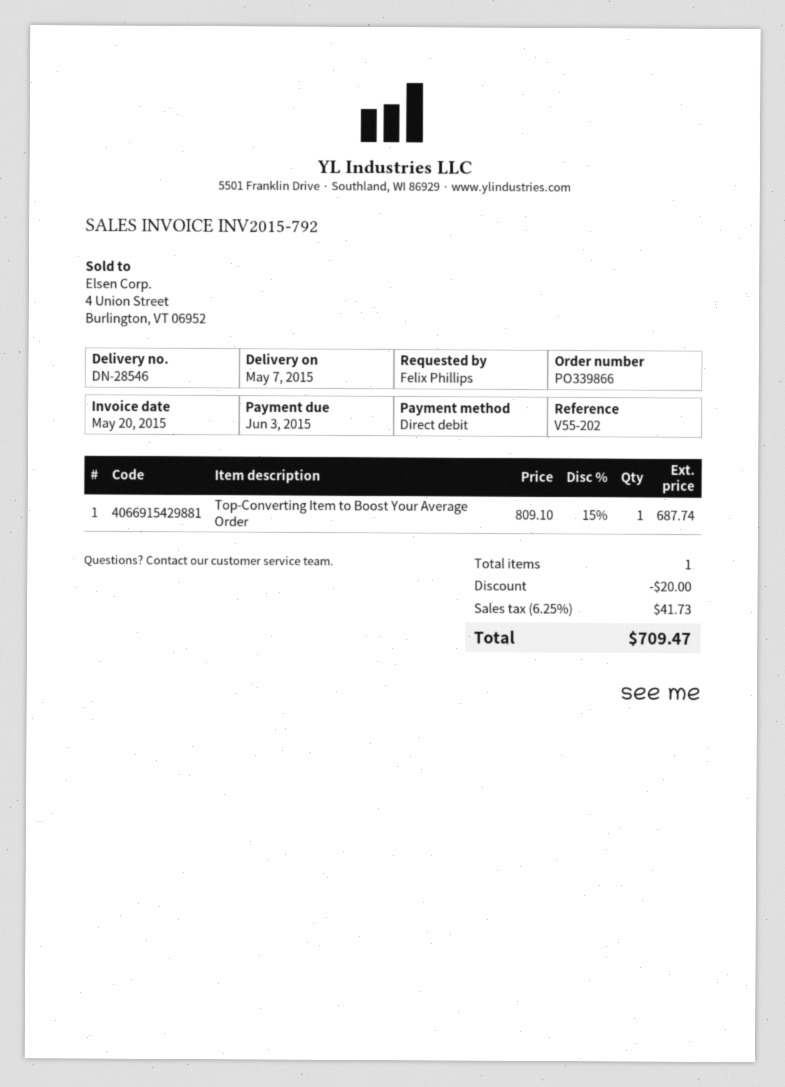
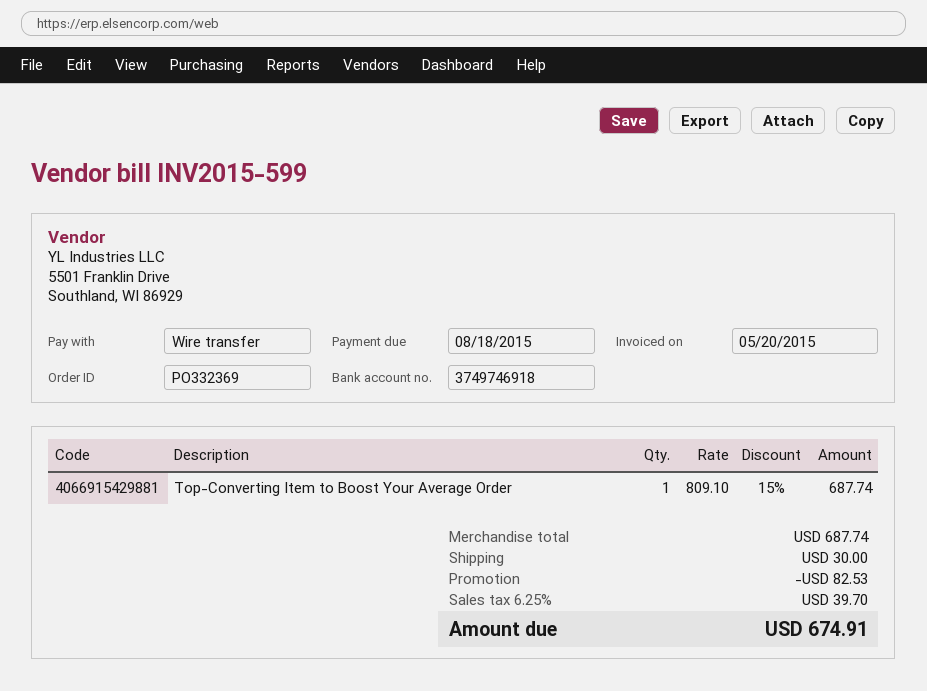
order number: PO339866 -> PO332369
invoice number: INV2015-792 -> INV2015-599
due date: 2015-06-03 -> 2015-08-18
payment method: direct debit -> bank transfer
discount: 20.00 -> 82.53
shipping: none -> 30.00
tax: 6.25% = 41.73 -> 6.25% = 39.70
total: 709.47 -> 674.91

